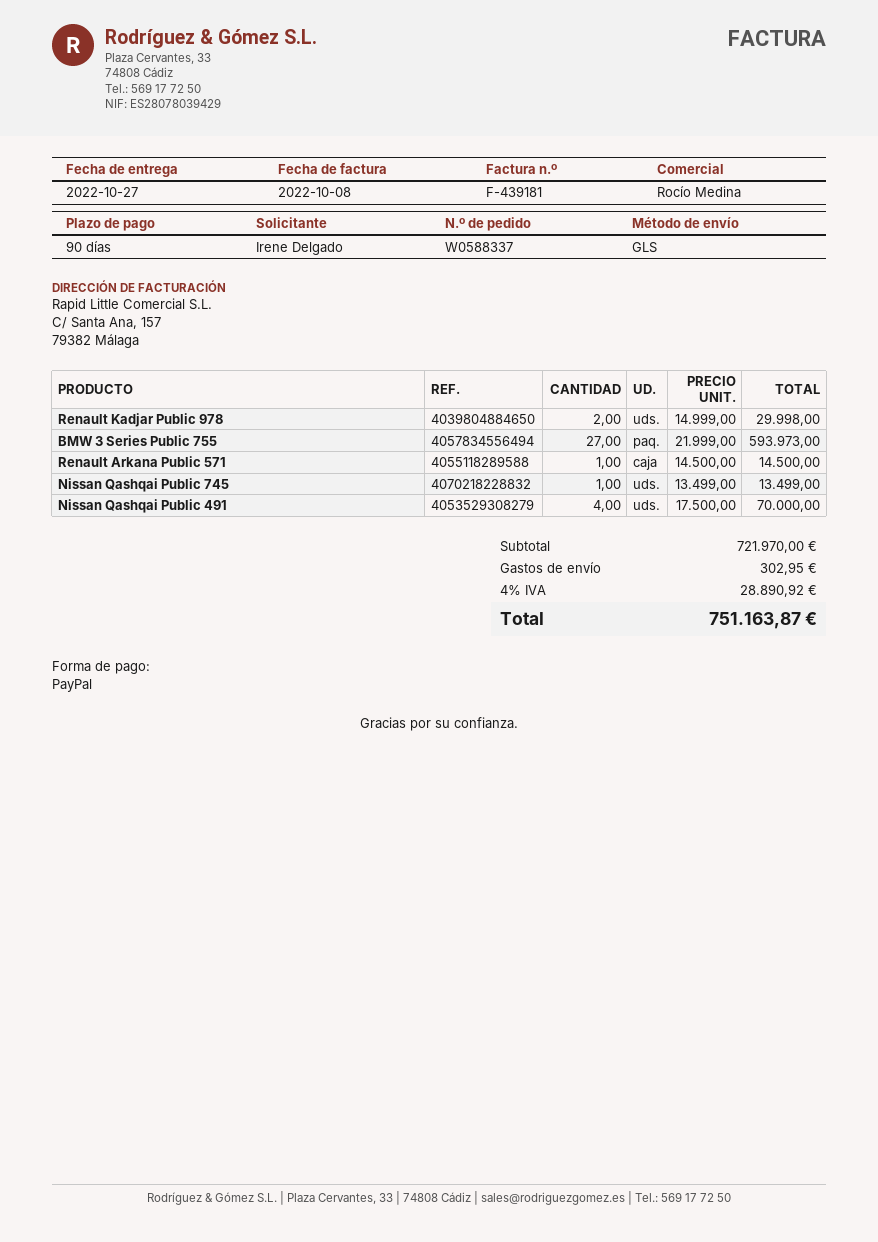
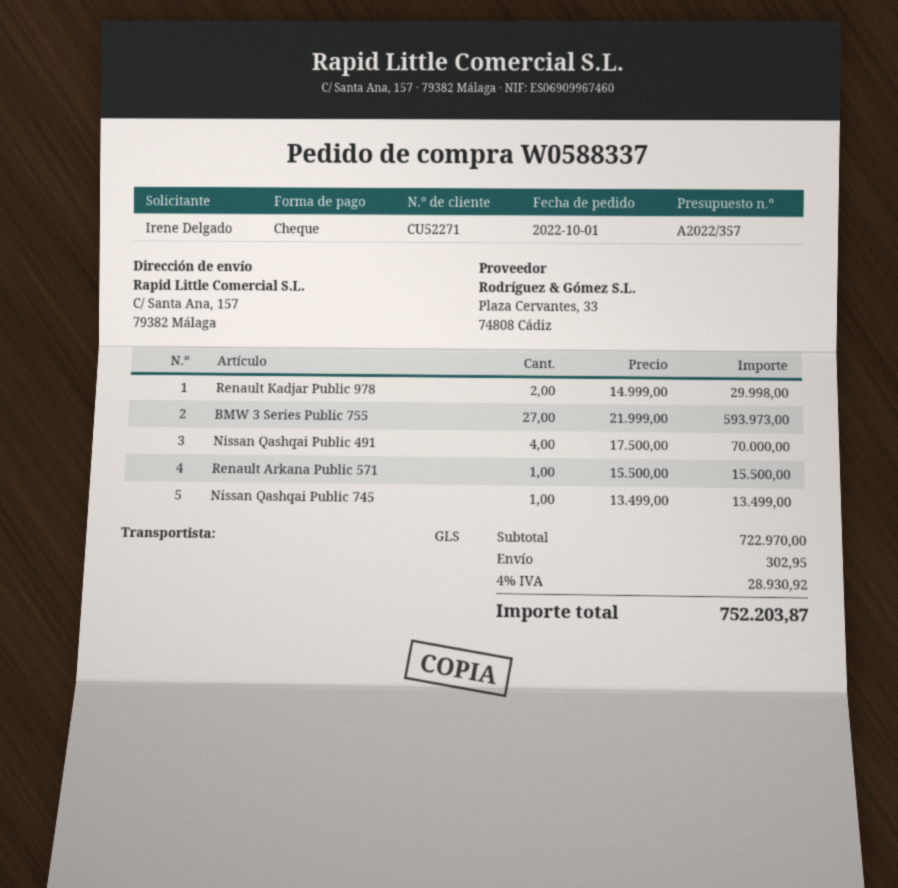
payment method: PayPal -> cheque
Renault Arkana Public 571: 1 x 14500.00 = 14500.00 -> 1 x 15500.00 = 15500.00
subtotal: 721970.00 -> 722970.00
tax: 4% = 28890.92 -> 4% = 28930.92
total: 751163.87 -> 752203.87

